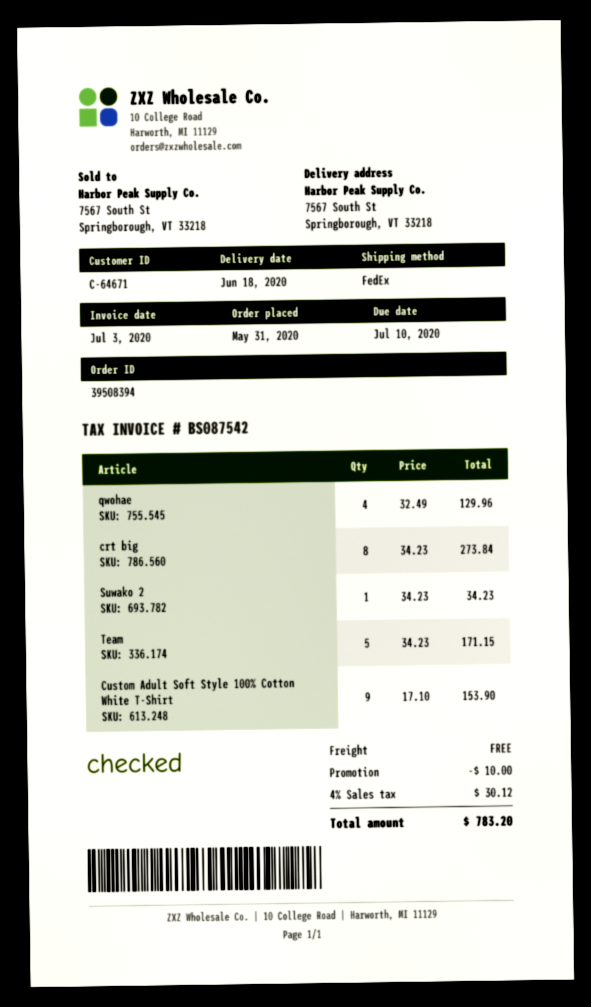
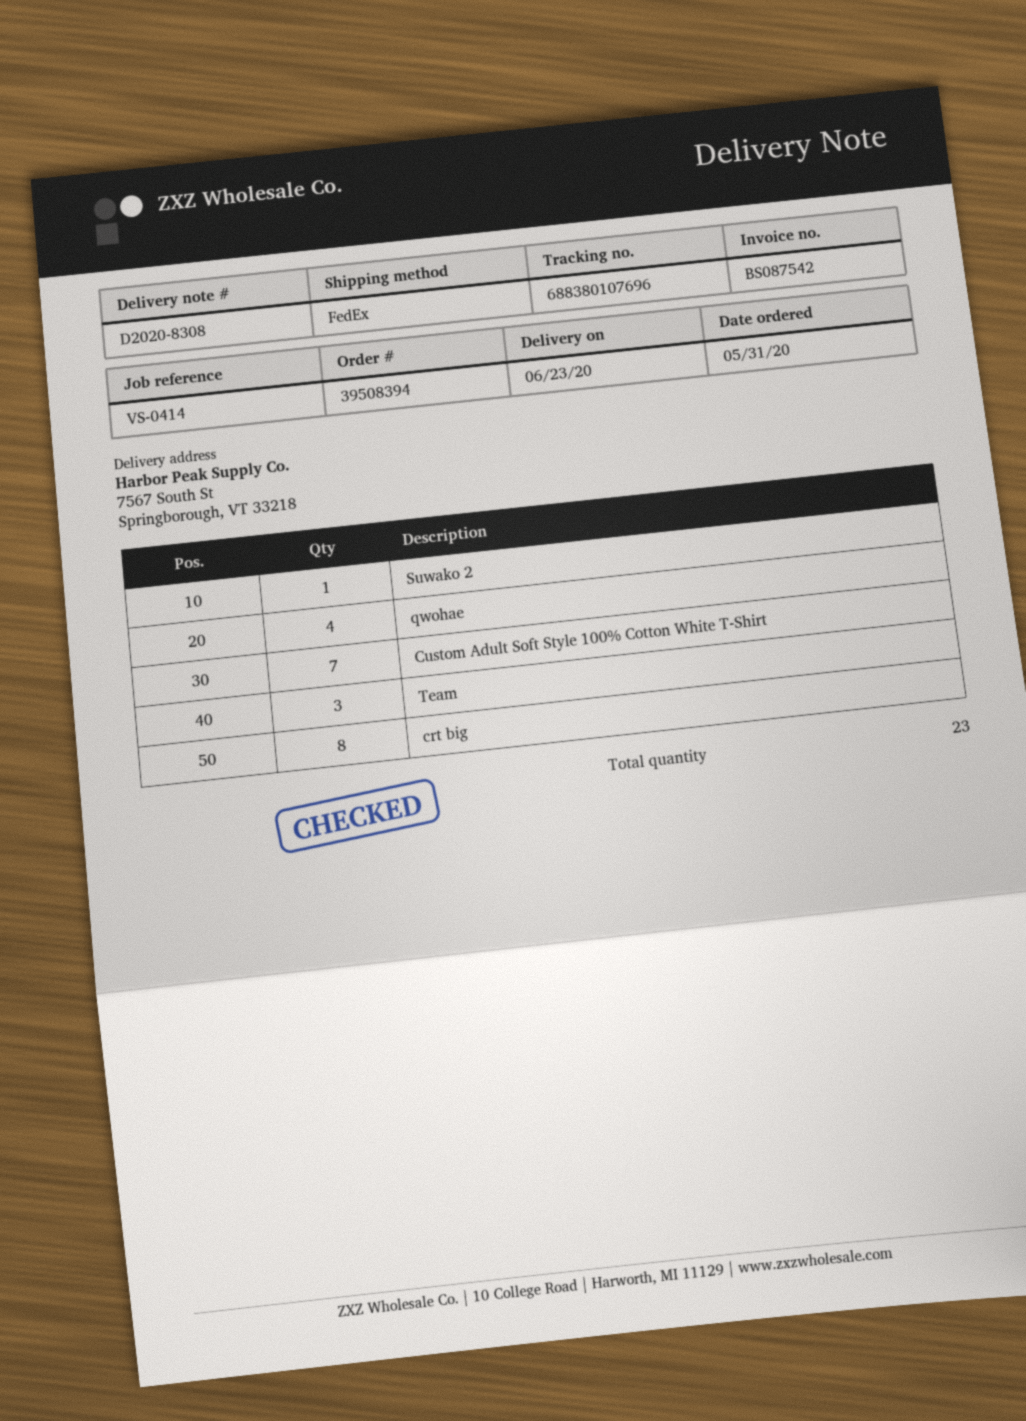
delivery date: 2020-06-18 -> 2020-06-23
Team: 5 -> 3
Custom Adult Soft Style 100% Cotton White T-Shirt: 9 -> 7

